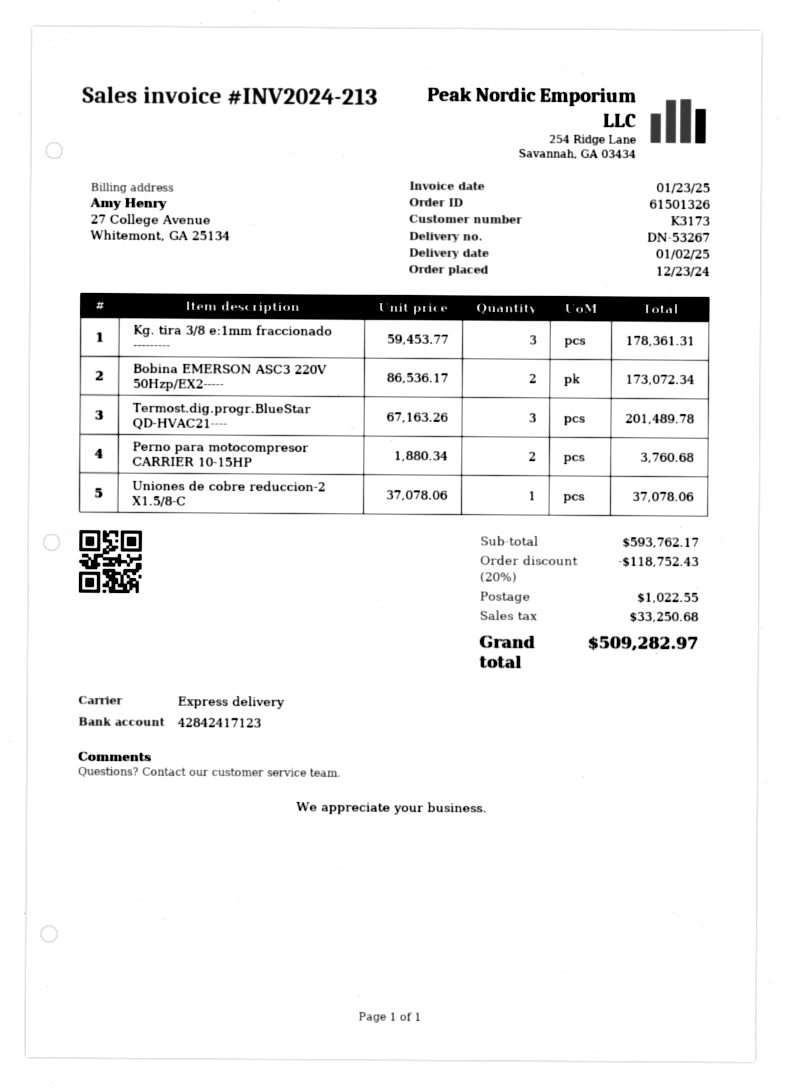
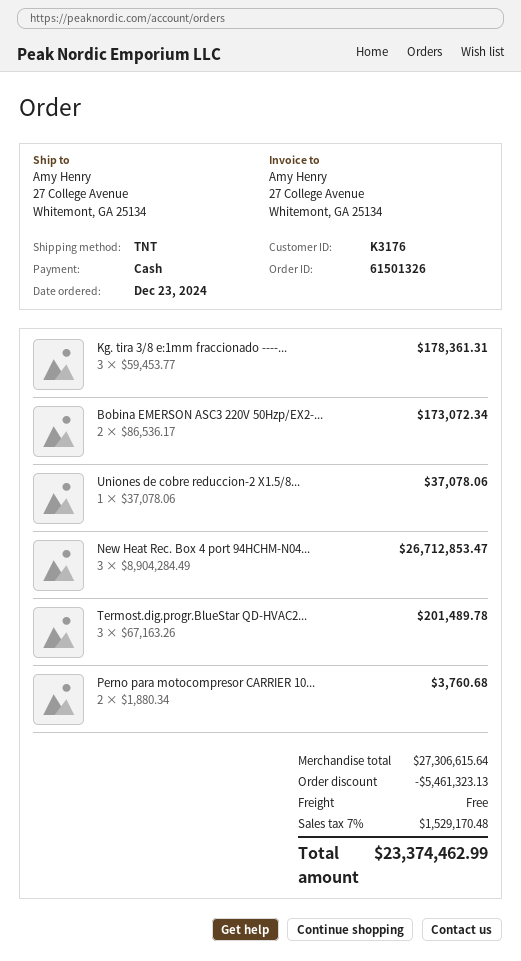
customer number: K3173 -> K3176
shipping method: express -> TNT
New Heat Rec. Box 4 port 94HCHM-N04...: none -> 3 x 8904284.49 = 26712853.47
subtotal: 593762.17 -> 27306615.64
discount: 118752.43 -> 5461323.13
shipping: 1022.55 -> 0.00
tax: 33250.68 -> 1529170.48
total: 509282.97 -> 23374462.99

